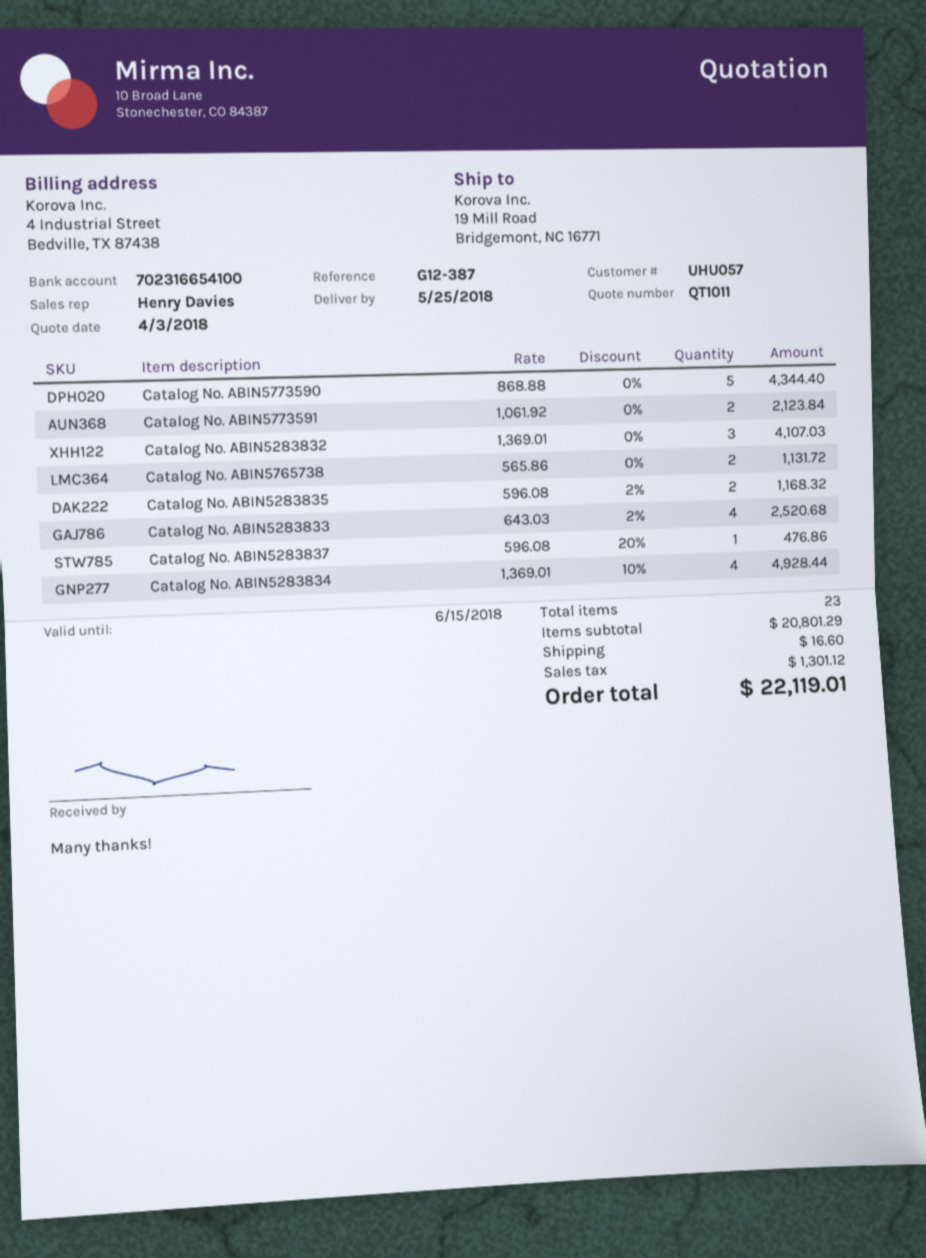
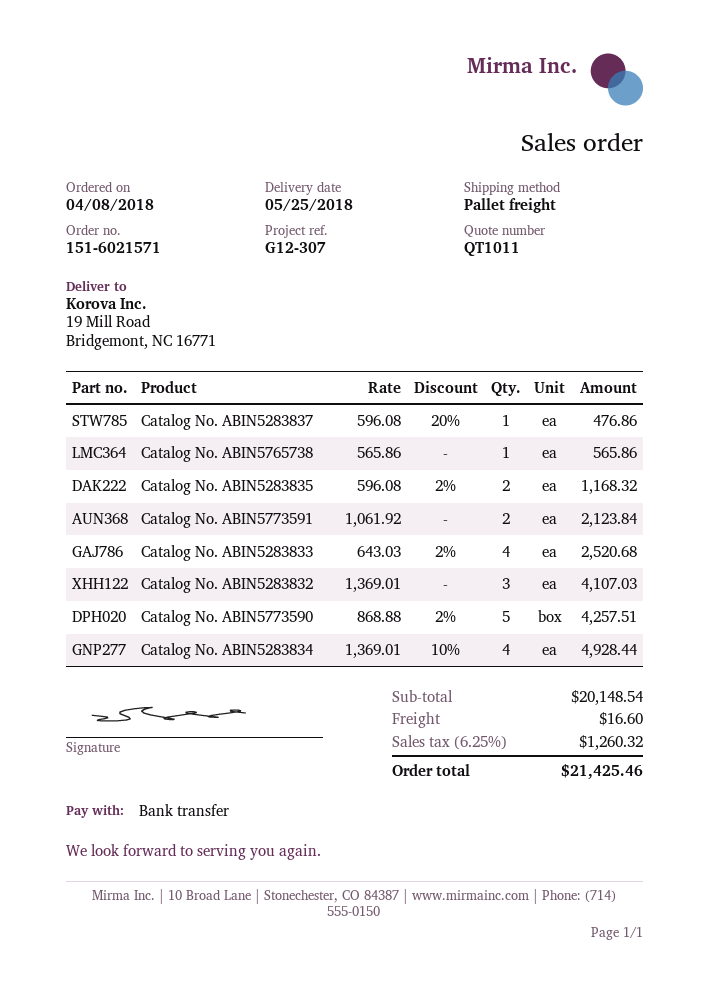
reference: G12-387 -> G12-307
Catalog No. ABIN5773590: 5 x 868.88 = 4344.40 -> 5 x 868.88 - 2% = 4257.51
Catalog No. ABIN5765738: 2 x 565.86 = 1131.72 -> 1 x 565.86 = 565.86
subtotal: 20801.29 -> 20148.54
tax: 1301.12 -> 1260.32
total: 22119.01 -> 21425.46

